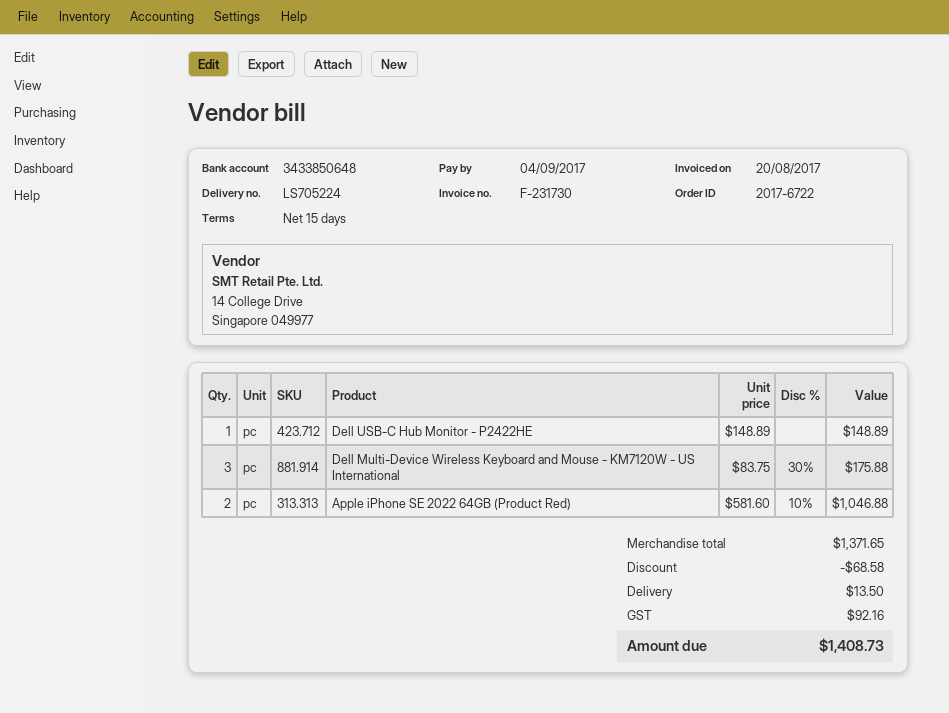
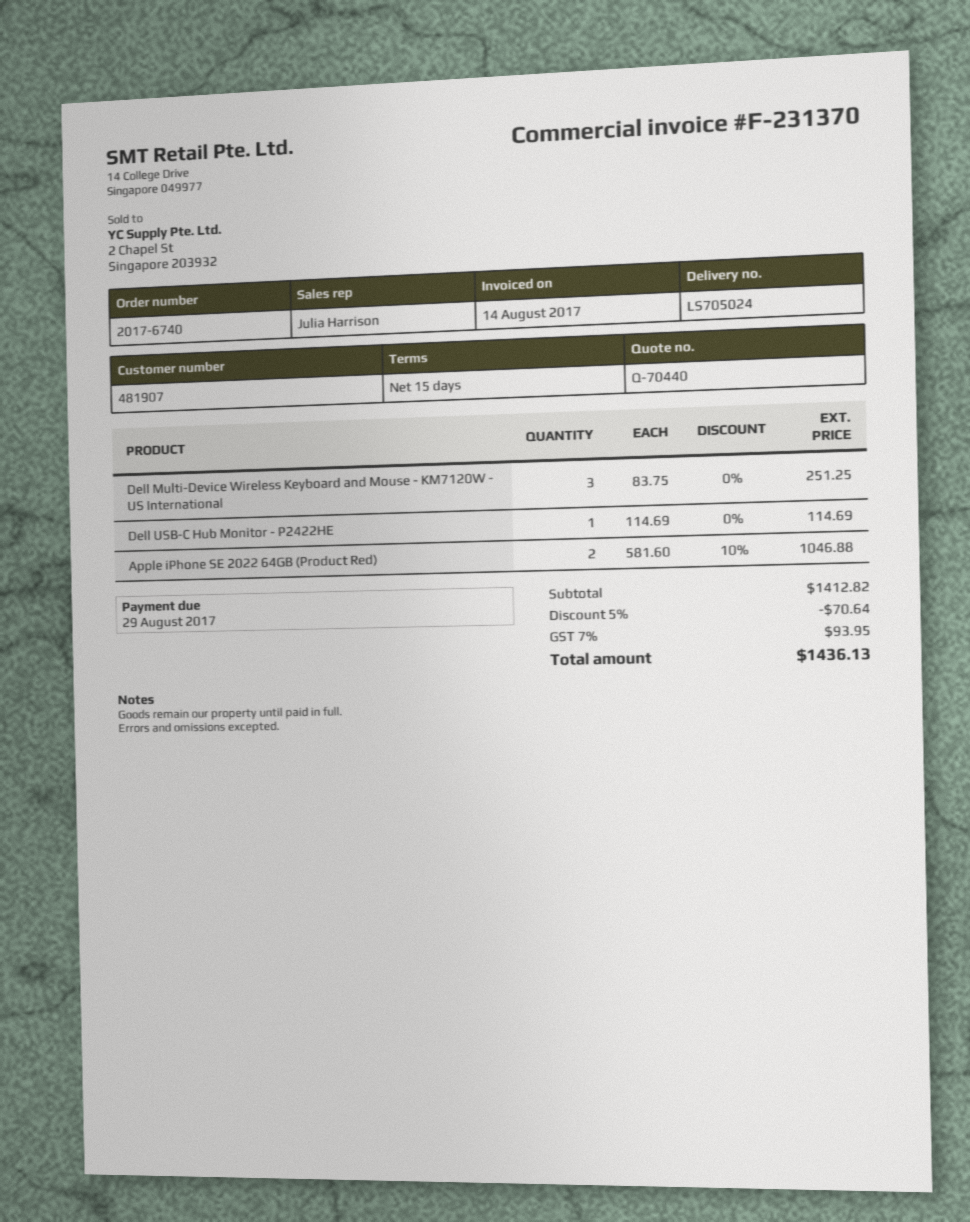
order number: 2017-6722 -> 2017-6740
delivery note number: LS705224 -> LS705024
invoice number: F-231730 -> F-231370
invoice date: 2017-08-20 -> 2017-08-14
due date: 2017-09-04 -> 2017-08-29
Dell USB-C Hub Monitor - P2422HE: 1 x 148.89 = 148.89 -> 1 x 114.69 = 114.69
Dell Multi-Device Wireless Keyboard and Mouse - KM7120W - US International: 3 x 83.75 - 30% = 175.88 -> 3 x 83.75 = 251.25
subtotal: 1371.65 -> 1412.82
discount: 68.58 -> 70.64
shipping: 13.50 -> none
tax: 92.16 -> 93.95
total: 1408.73 -> 1436.13

